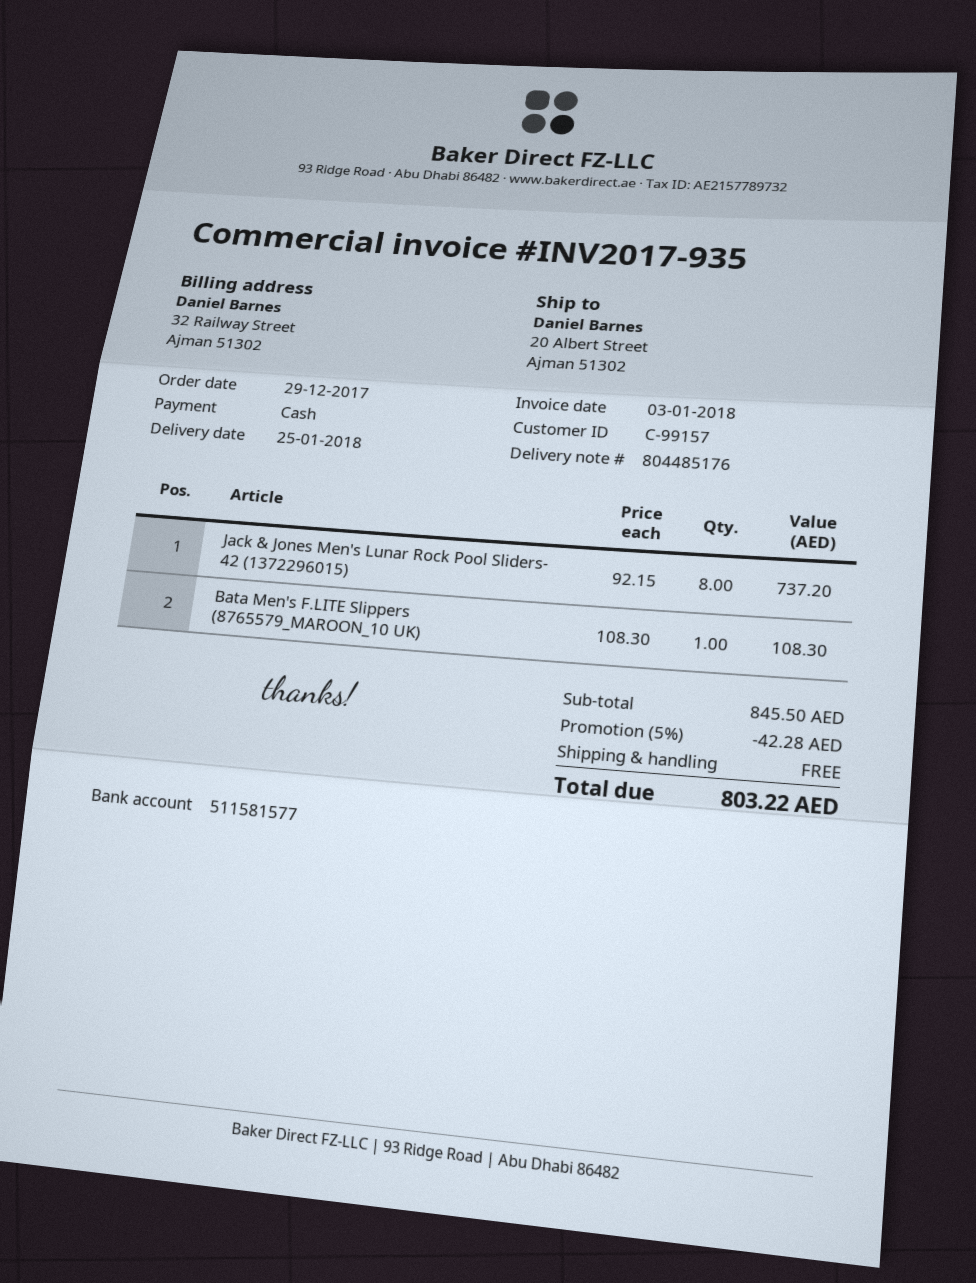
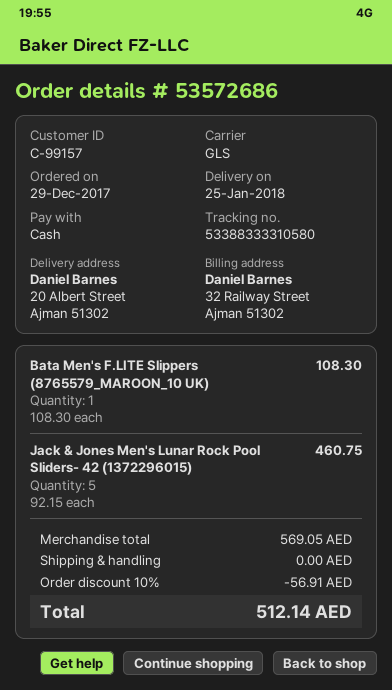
Jack & Jones Men's Lunar Rock Pool Sliders- 42 (1372296015): 8 x 92.15 = 737.20 -> 5 x 92.15 = 460.75
subtotal: 845.50 -> 569.05
discount: 5% = 42.28 -> 10% = 56.91
total: 803.22 -> 512.14

